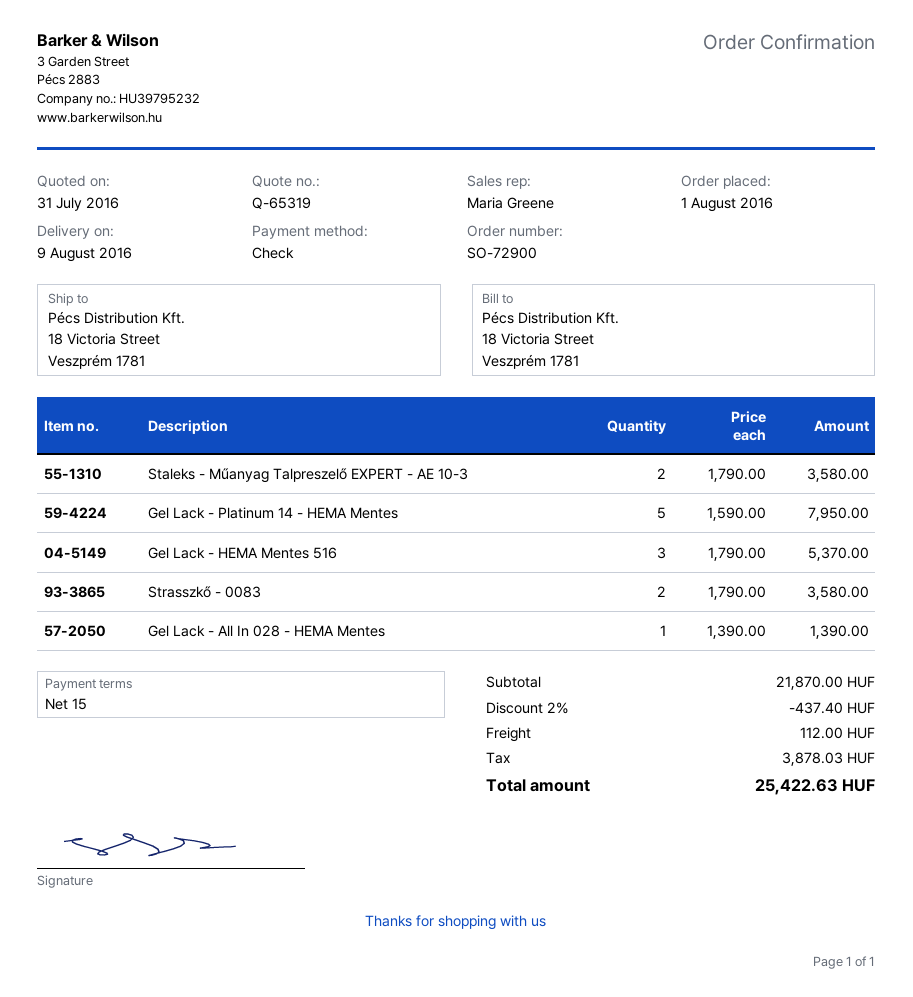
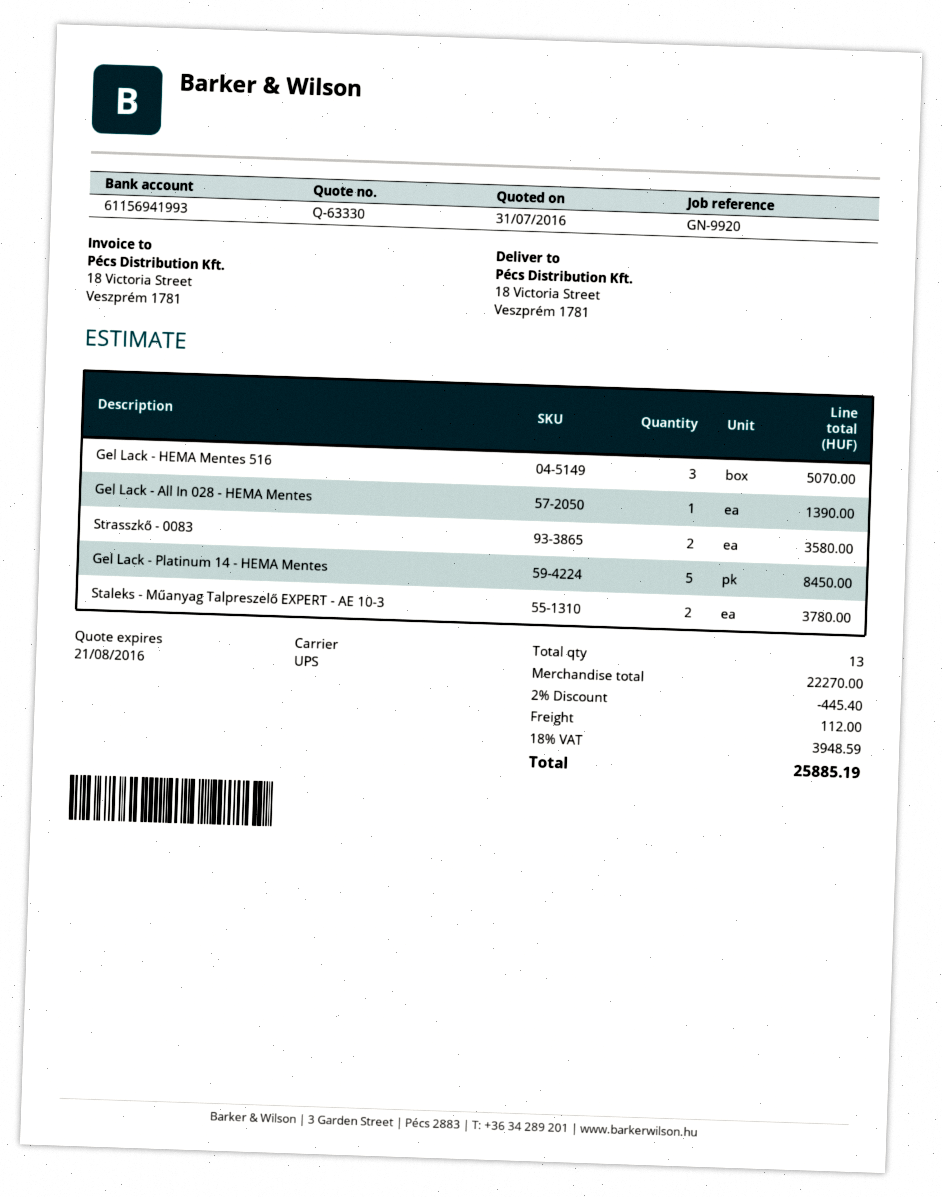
quote number: Q-65319 -> Q-63330
Staleks - Műanyag Talpreszelő EXPERT - AE 10-3: 2 for 3580.00 -> 2 for 3780.00
Gel Lack - Platinum 14 - HEMA Mentes: 5 for 7950.00 -> 5 for 8450.00
Gel Lack - HEMA Mentes 516: 3 for 5370.00 -> 3 for 5070.00
subtotal: 21870.00 -> 22270.00
discount: 2% = 437.40 -> 2% = 445.40
tax: 3878.03 -> 3948.59
total: 25422.63 -> 25885.19

